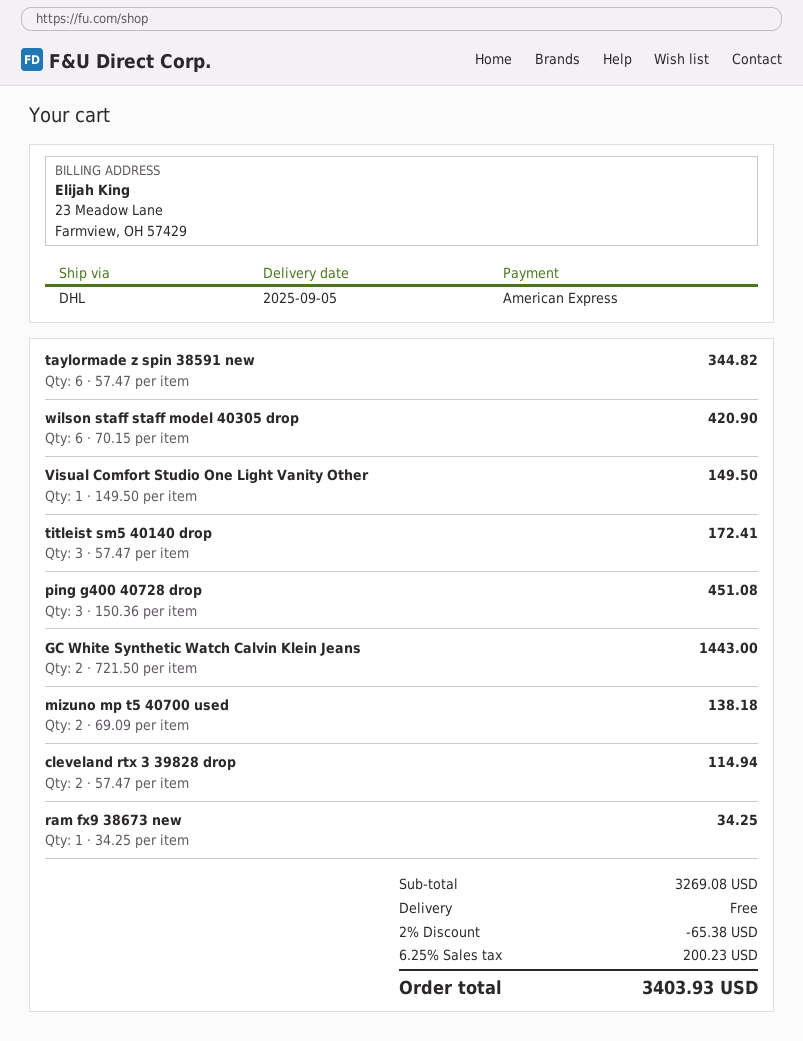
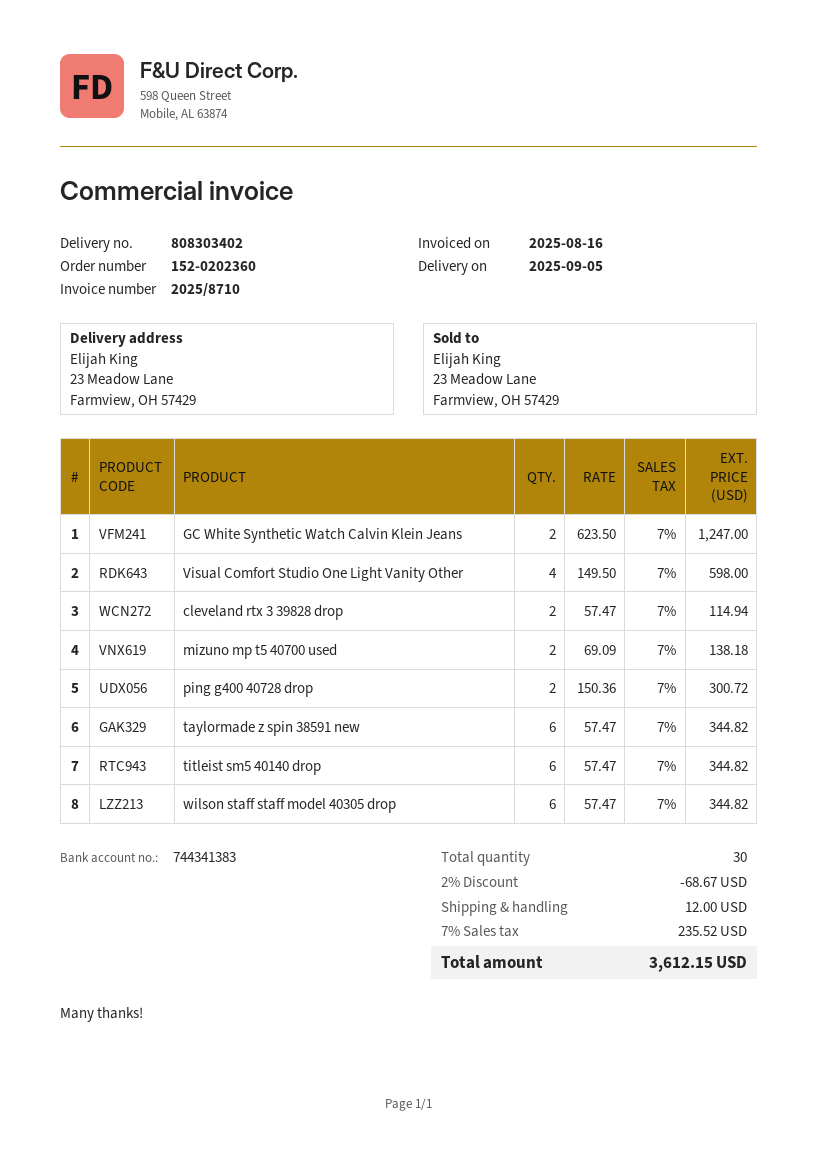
wilson staff staff model 40305 drop: 6 x 70.15 = 420.90 -> 6 x 57.47 = 344.82
Visual Comfort Studio One Light Vanity Other: 1 x 149.50 = 149.50 -> 4 x 149.50 = 598.00
titleist sm5 40140 drop: 3 x 57.47 = 172.41 -> 6 x 57.47 = 344.82
ping g400 40728 drop: 3 x 150.36 = 451.08 -> 2 x 150.36 = 300.72
GC White Synthetic Watch Calvin Klein Jeans: 2 x 721.50 = 1443.00 -> 2 x 623.50 = 1247.00
ram fx9 38673 new: 1 x 34.25 = 34.25 -> none
discount: 2% = 65.38 -> 2% = 68.67
shipping: 0.00 -> 12.00
tax: 6.25% = 200.23 -> 7% = 235.52
total: 3403.93 -> 3612.15

